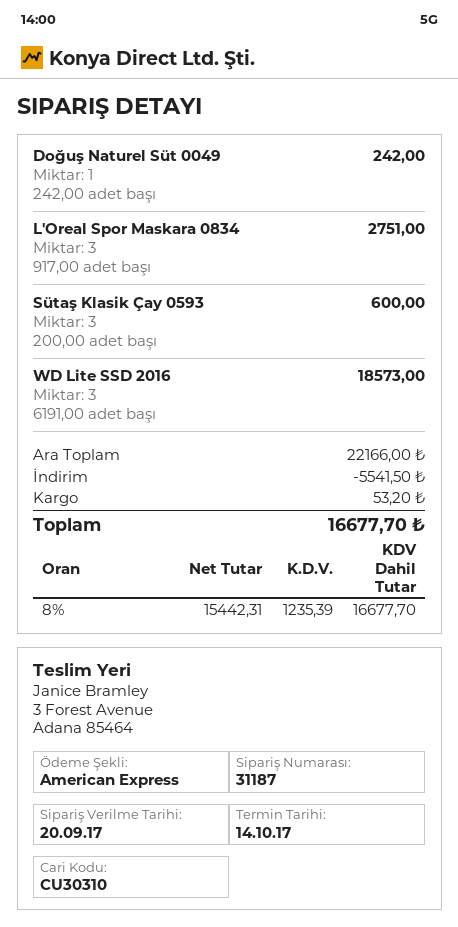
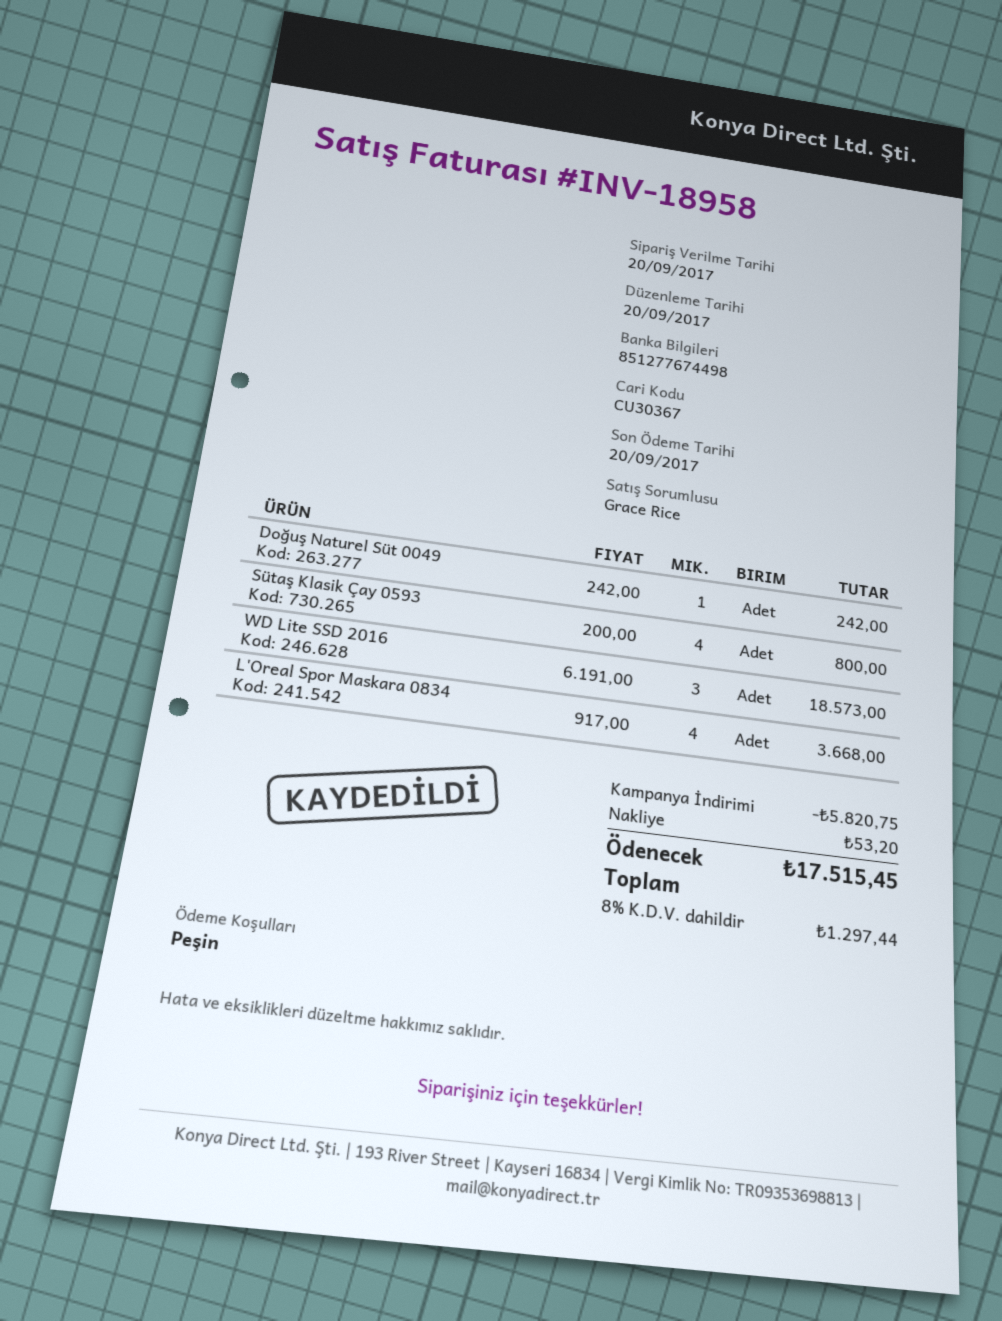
customer number: CU30310 -> CU30367
L'Oreal Spor Maskara 0834: 3 x 917.00 = 2751.00 -> 4 x 917.00 = 3668.00
Sütaş Klasik Çay 0593: 3 x 200.00 = 600.00 -> 4 x 200.00 = 800.00
discount: 5541.50 -> 5820.75
tax: 8% = 1235.39 -> 8% = 1297.44
total: 16677.70 -> 17515.45

